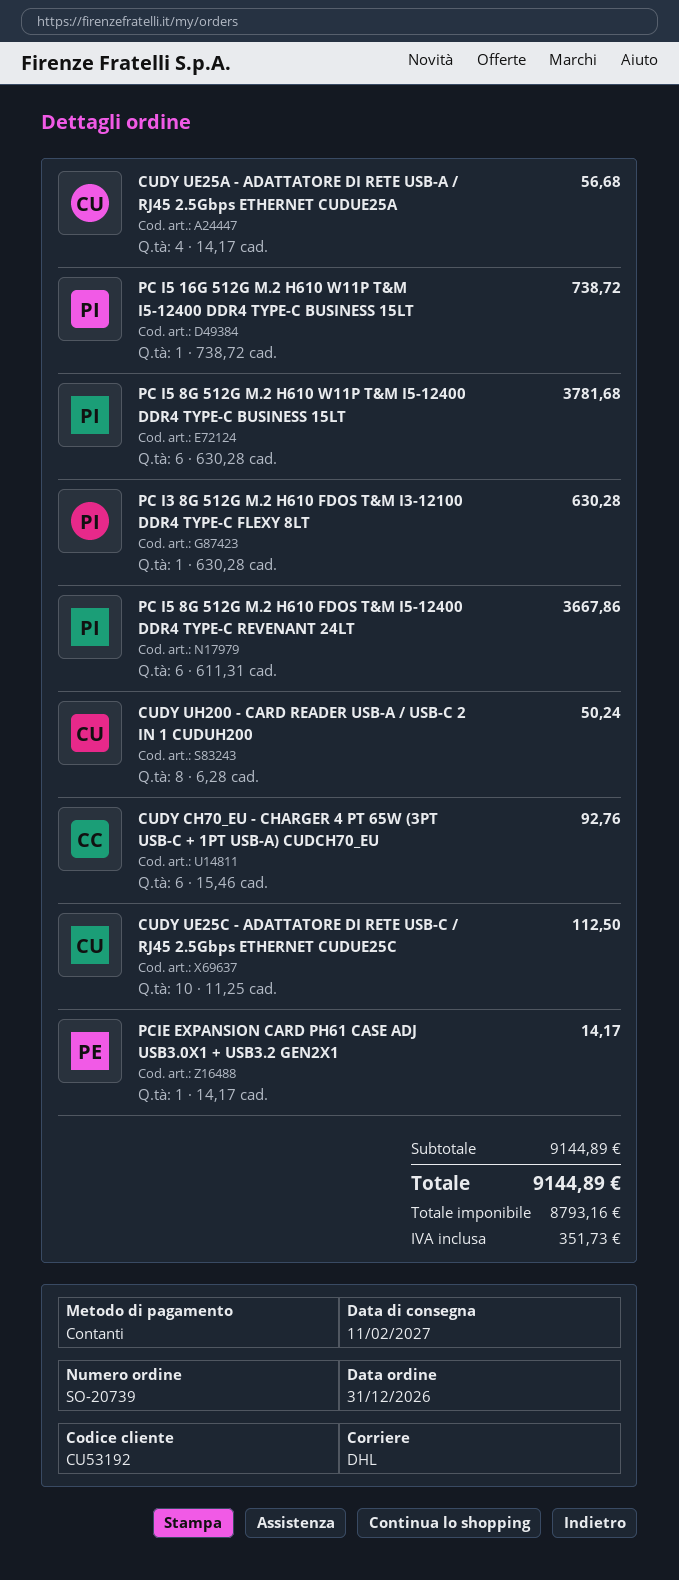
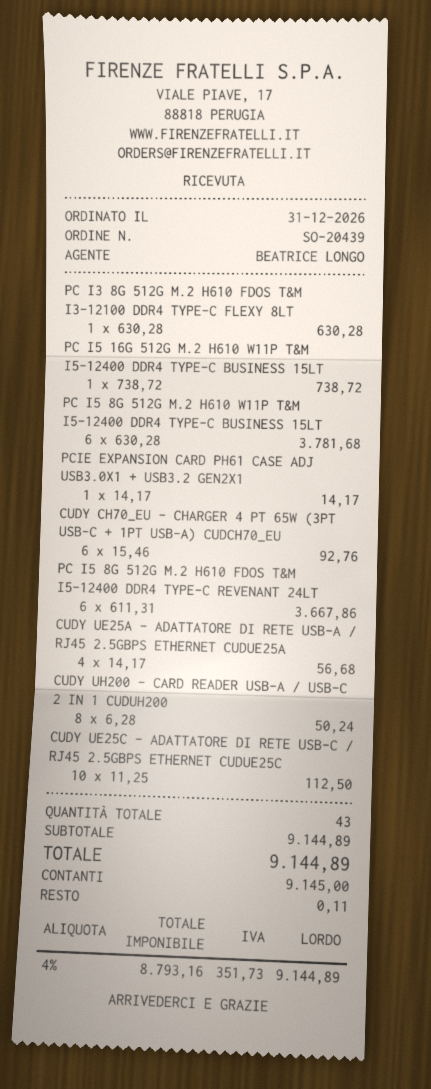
order number: SO-20739 -> SO-20439

